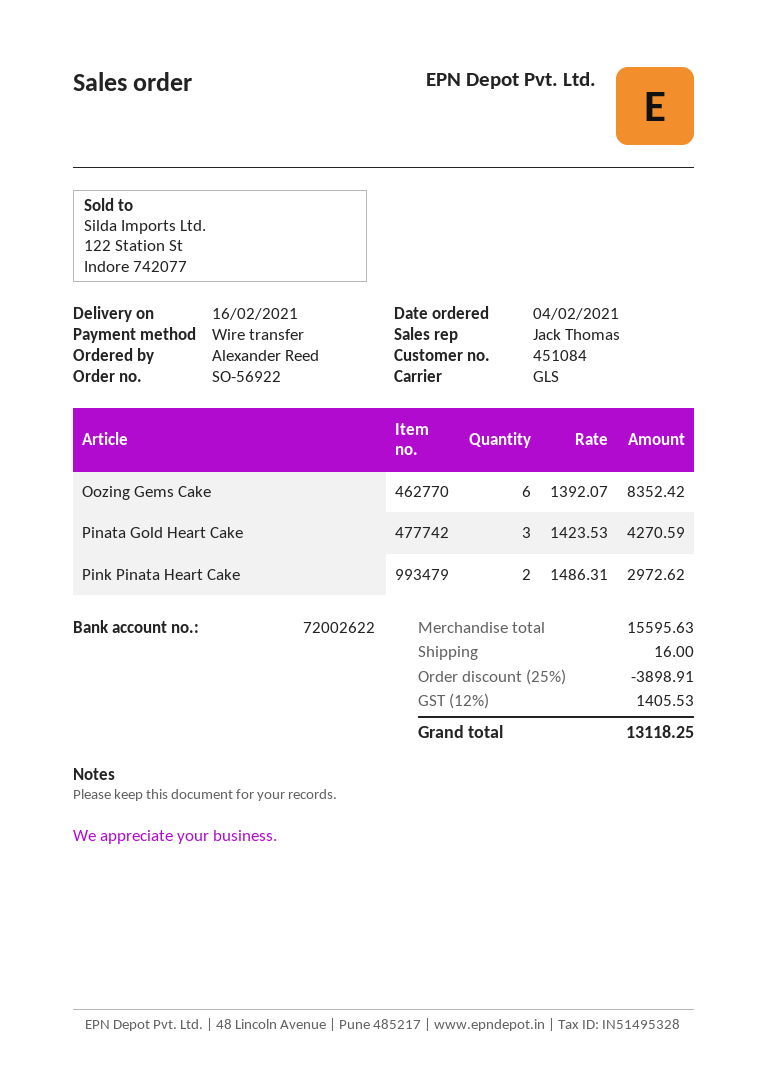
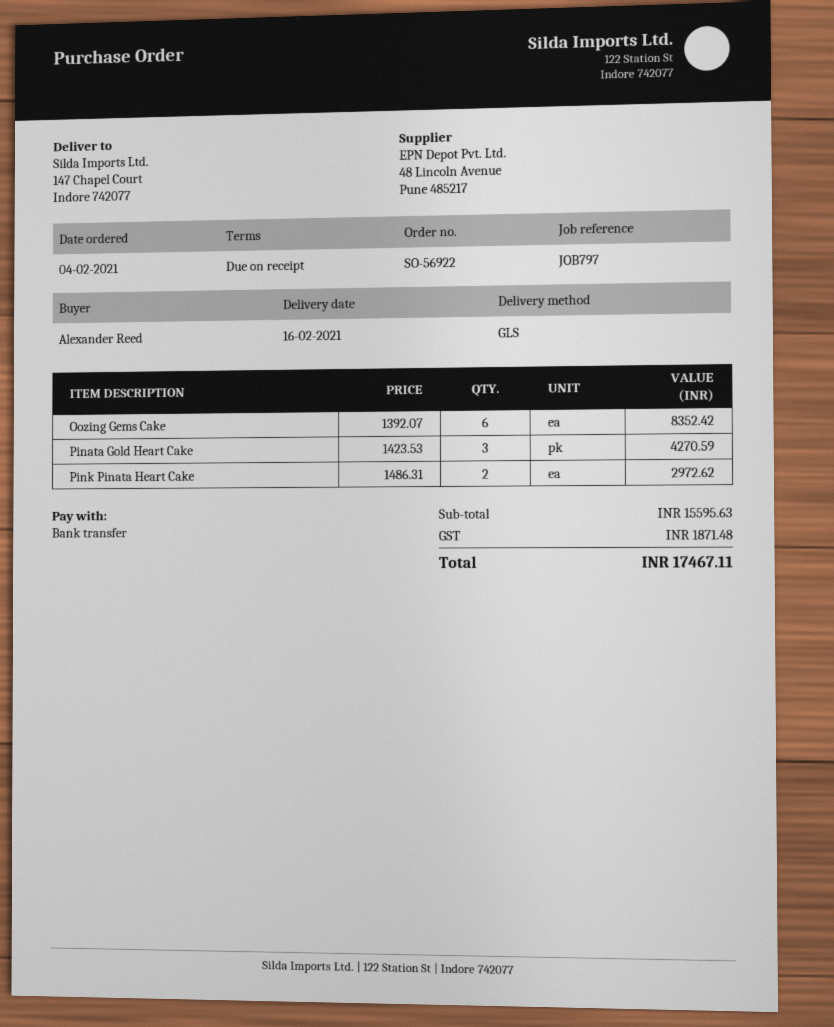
discount: 25% = 3898.91 -> none
shipping: 16.00 -> none
tax: 1405.53 -> 1871.48
total: 13118.25 -> 17467.11

